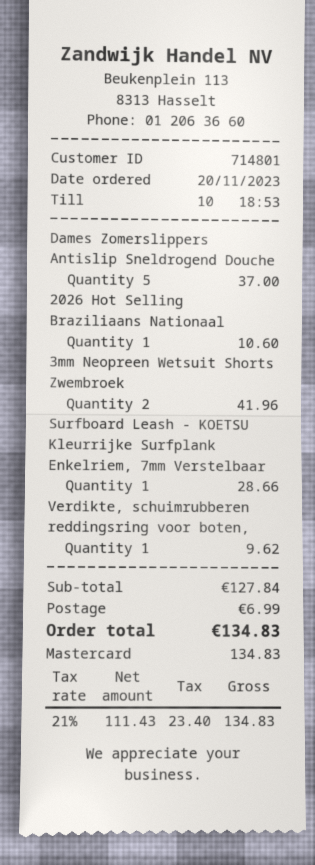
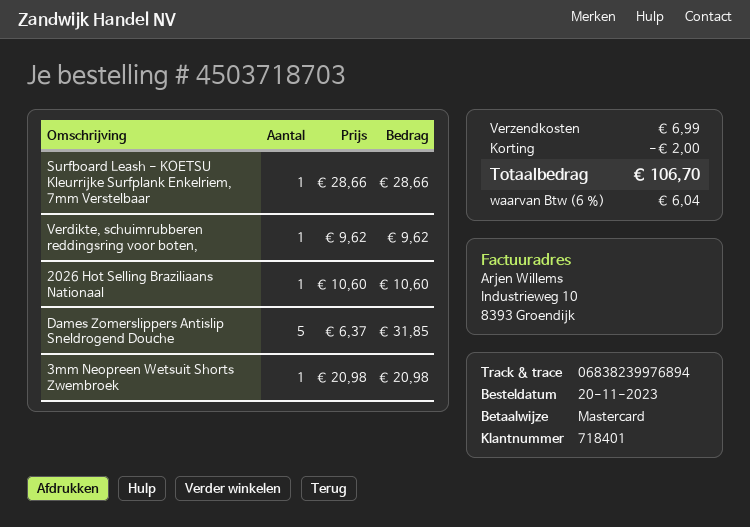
customer number: 714801 -> 718401
Dames Zomerslippers Antislip Sneldrogend Douche: 5 for 37.00 -> 5 for 31.85
3mm Neopreen Wetsuit Shorts Zwembroek: 2 for 41.96 -> 1 for 20.98
discount: none -> 2.00
tax: 21% = 23.40 -> 6% = 6.04
total: 134.83 -> 106.70

